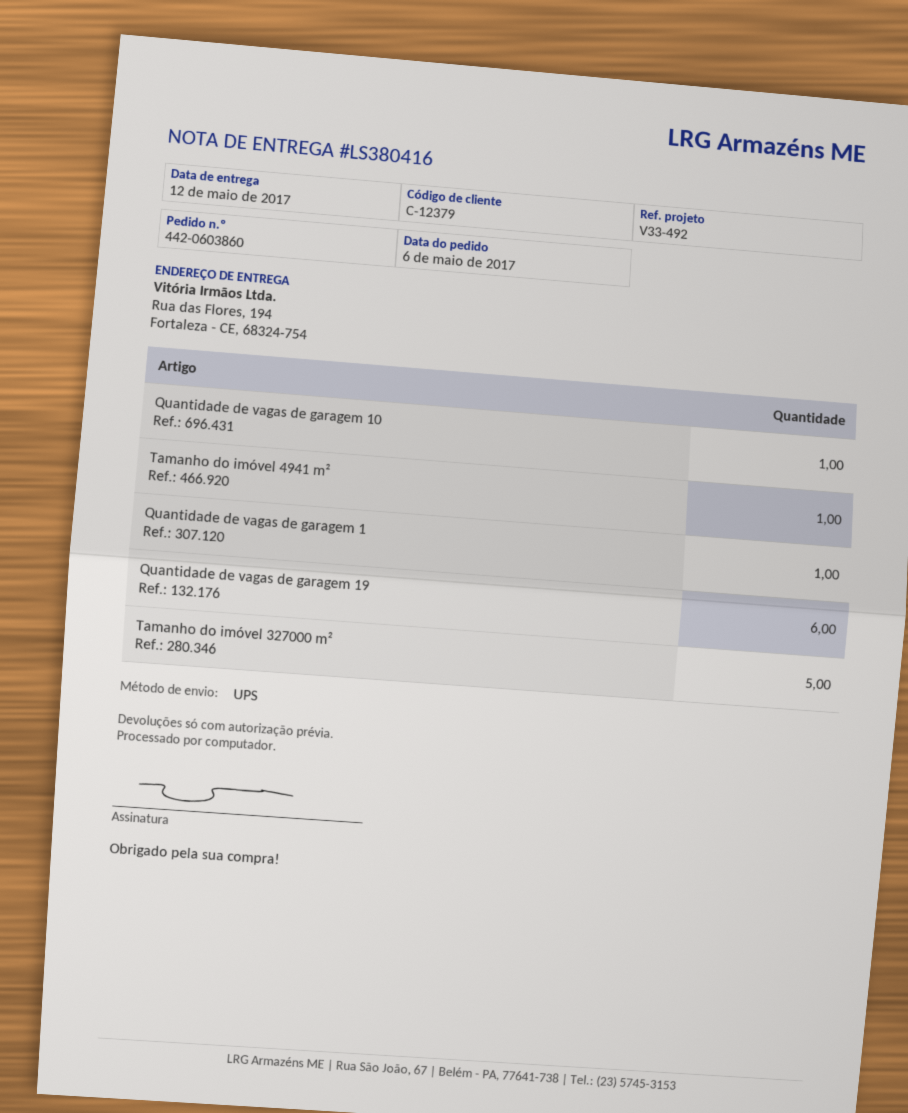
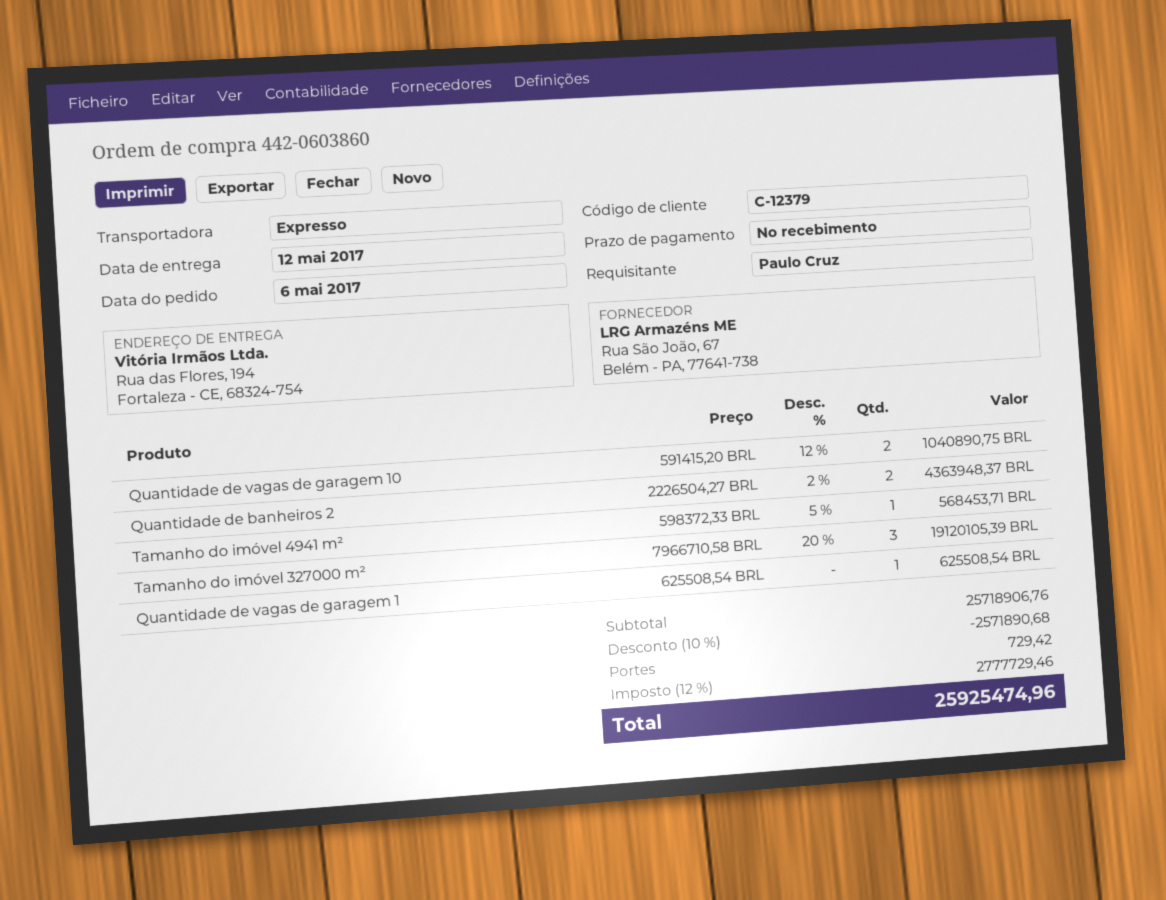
shipping method: UPS -> express
Quantidade de vagas de garagem 10: 1 -> 2
Quantidade de vagas de garagem 19: 6 -> none
Tamanho do imóvel 327000 m²: 5 -> 3
Quantidade de banheiros 2: none -> 2

